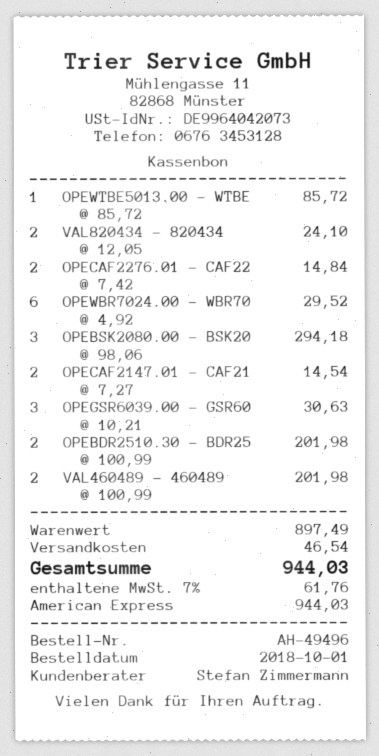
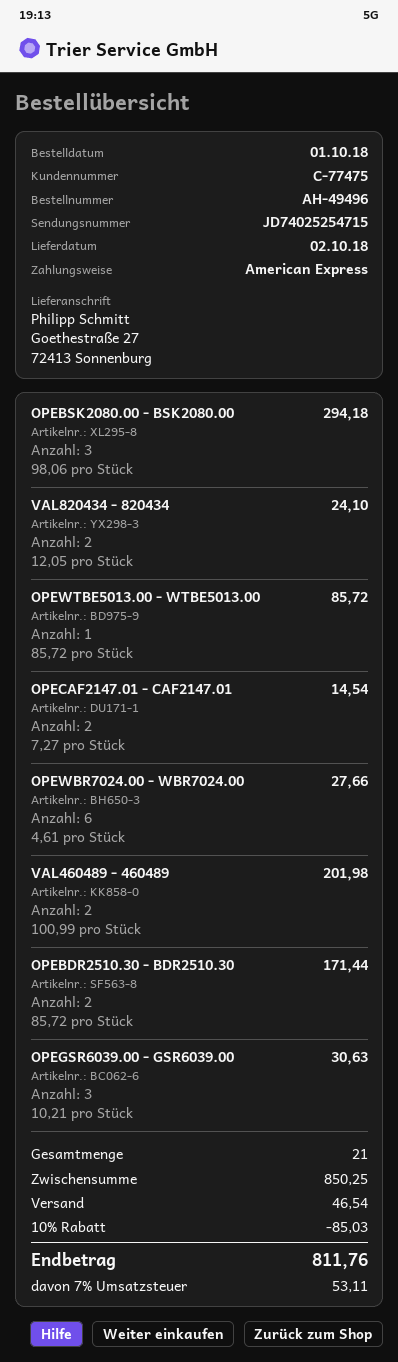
OPECAF2276.01 - CAF22: 2 x 7.42 = 14.84 -> none
OPEWBR7024.00 - WBR70: 6 x 4.92 = 29.52 -> 6 x 4.61 = 27.66
OPEBDR2510.30 - BDR25: 2 x 100.99 = 201.98 -> 2 x 85.72 = 171.44
subtotal: 897.49 -> 850.25
discount: none -> 10% = 85.03
tax: 7% = 61.76 -> 7% = 53.11
total: 944.03 -> 811.76

